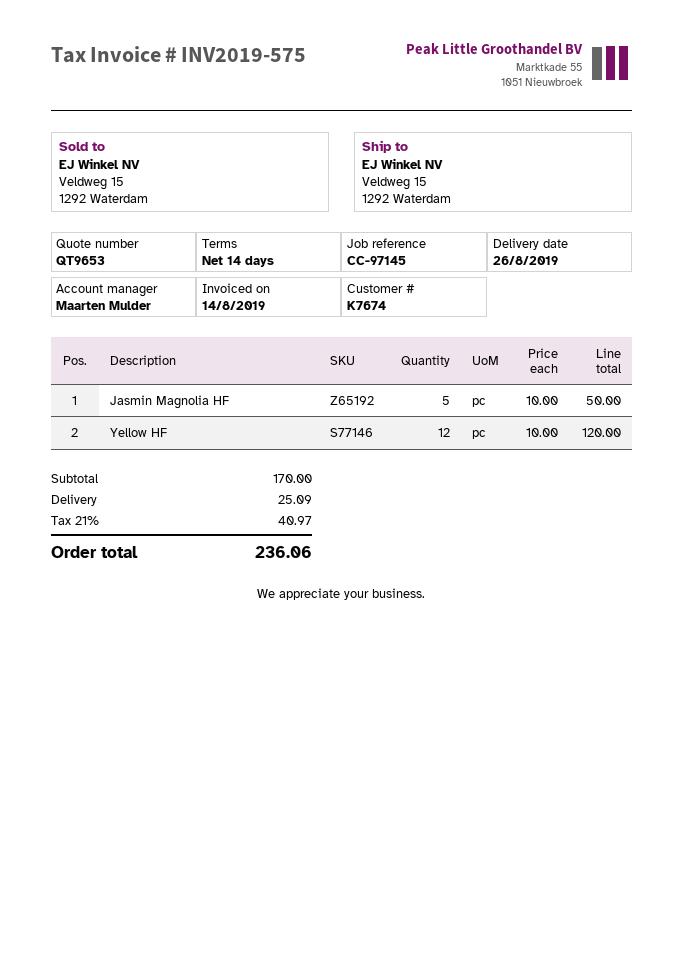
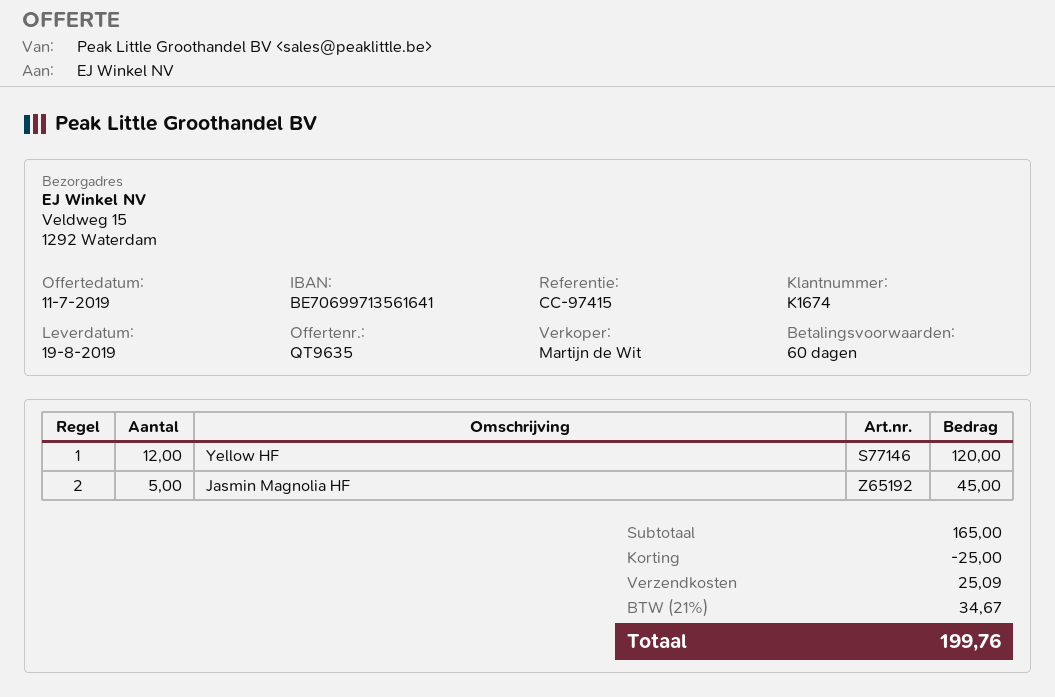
quote number: QT9653 -> QT9635
delivery date: 2019-08-26 -> 2019-08-19
payment terms: 14 days -> 60 days
customer number: K7674 -> K1674
reference: CC-97145 -> CC-97415
sales rep: Maarten Mulder -> Martijn de Wit
Jasmin Magnolia HF: 5 for 50.00 -> 5 for 45.00
subtotal: 170.00 -> 165.00
discount: none -> 25.00
tax: 21% = 40.97 -> 21% = 34.67
total: 236.06 -> 199.76

